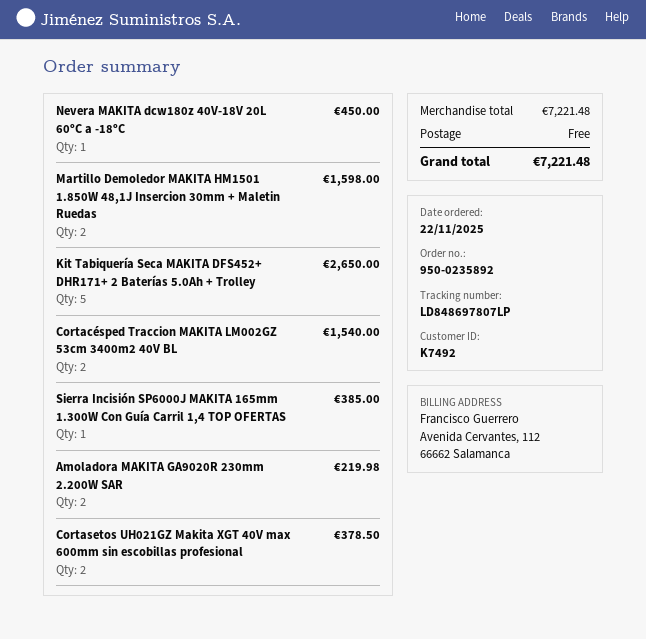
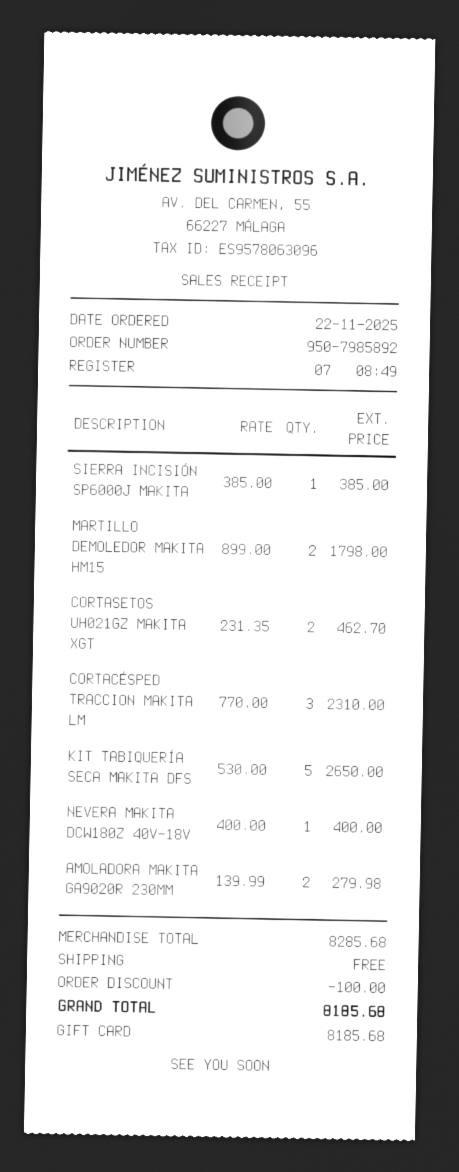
order number: 950-0235892 -> 950-7985892
Nevera MAKITA dcw180z 40V-18V 20L 60ºC a -18ºC: 1 for 450.00 -> 1 for 400.00
Martillo Demoledor MAKITA HM1501 1.850W 48,1J Insercion 30mm + Maletin Ruedas: 2 for 1598.00 -> 2 for 1798.00
Cortacésped Traccion MAKITA LM002GZ 53cm 3400m2 40V BL: 2 for 1540.00 -> 3 for 2310.00
Amoladora MAKITA GA9020R 230mm 2.200W SAR: 2 for 219.98 -> 2 for 279.98
Cortasetos UH021GZ Makita XGT 40V max 600mm sin escobillas profesional: 2 for 378.50 -> 2 for 462.70
subtotal: 7221.48 -> 8285.68
discount: none -> 100.00
total: 7221.48 -> 8185.68

